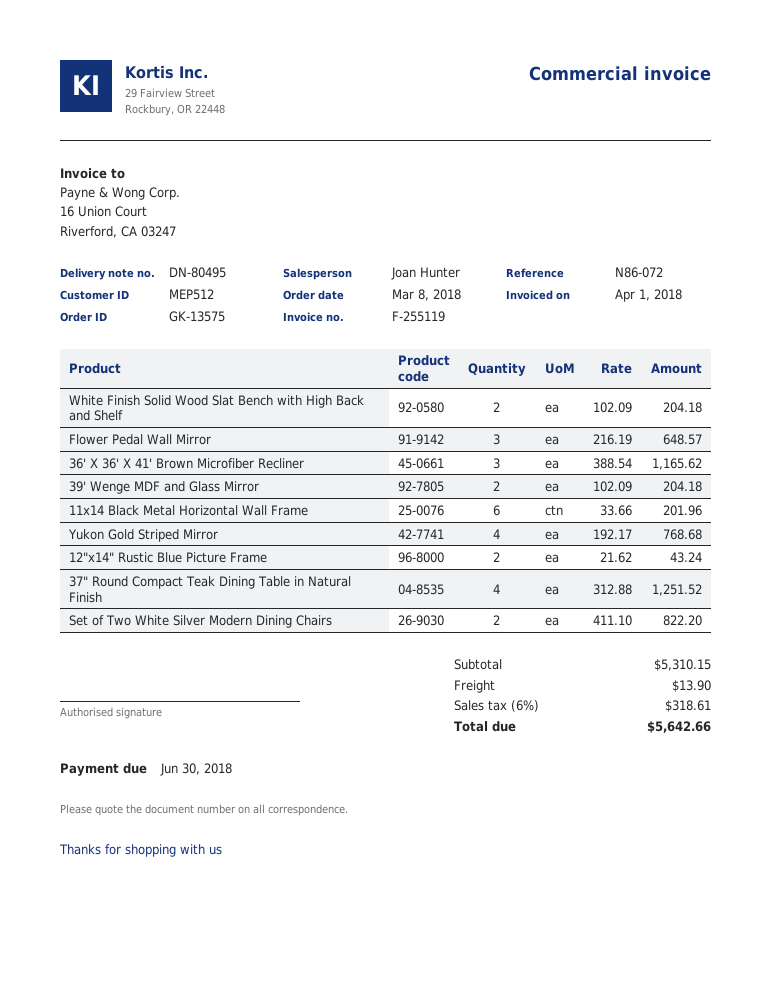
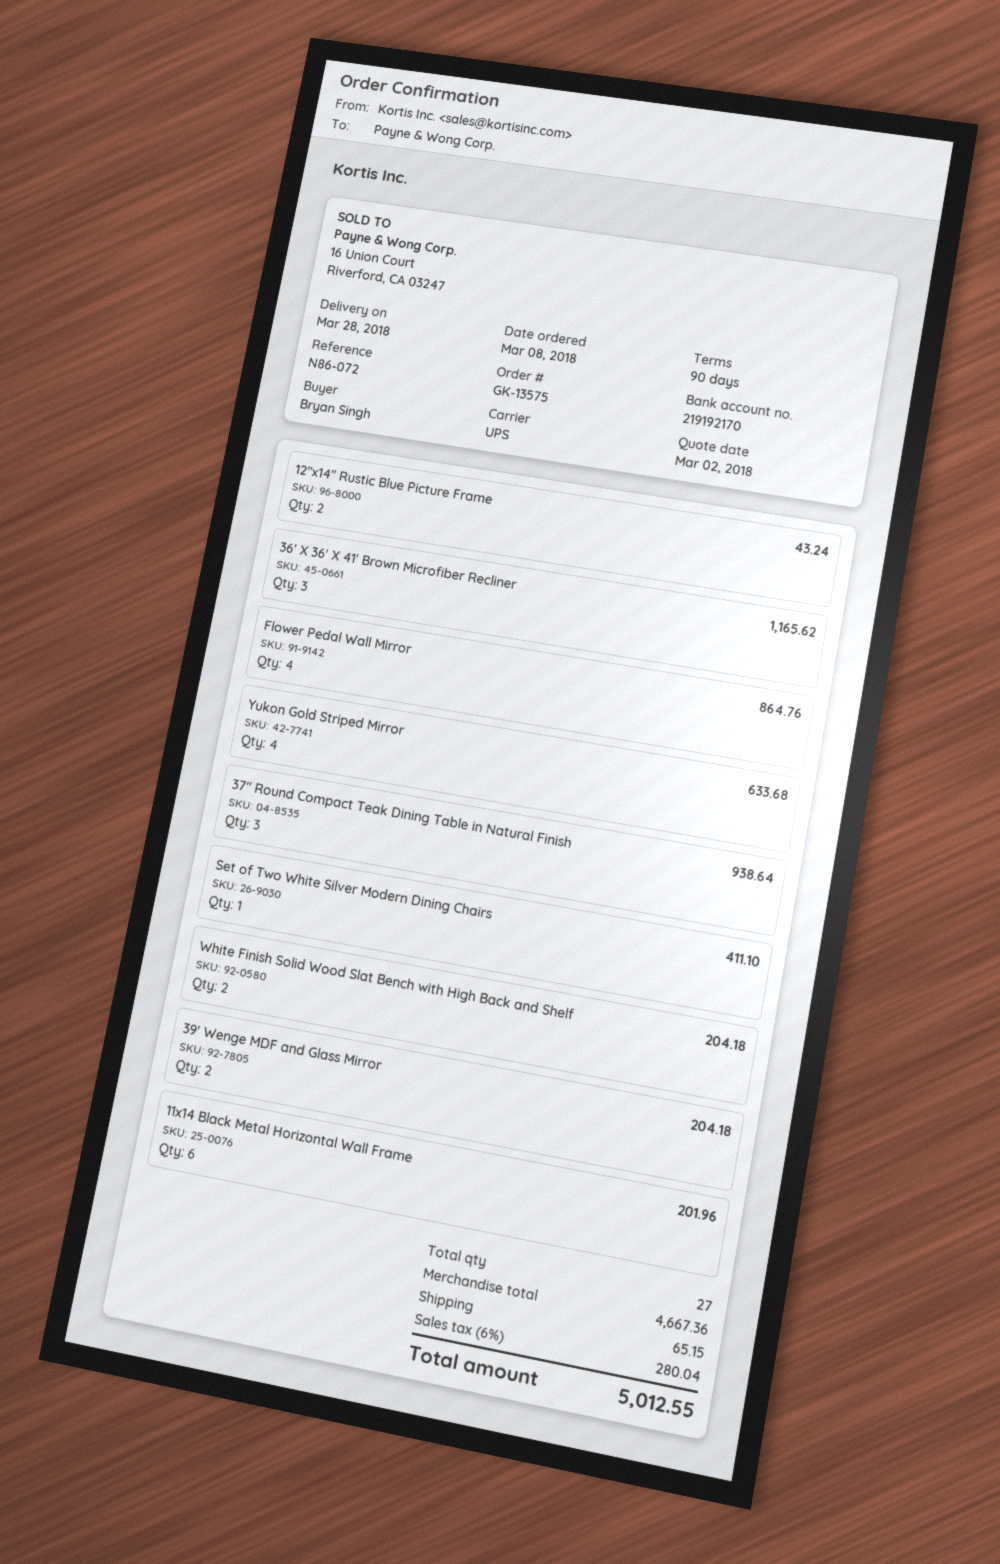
Flower Pedal Wall Mirror: 3 for 648.57 -> 4 for 864.76
Yukon Gold Striped Mirror: 4 for 768.68 -> 4 for 633.68
37" Round Compact Teak Dining Table in Natural Finish: 4 for 1251.52 -> 3 for 938.64
Set of Two White Silver Modern Dining Chairs: 2 for 822.20 -> 1 for 411.10
subtotal: 5310.15 -> 4667.36
shipping: 13.90 -> 65.15
tax: 6% = 318.61 -> 6% = 280.04
total: 5642.66 -> 5012.55

